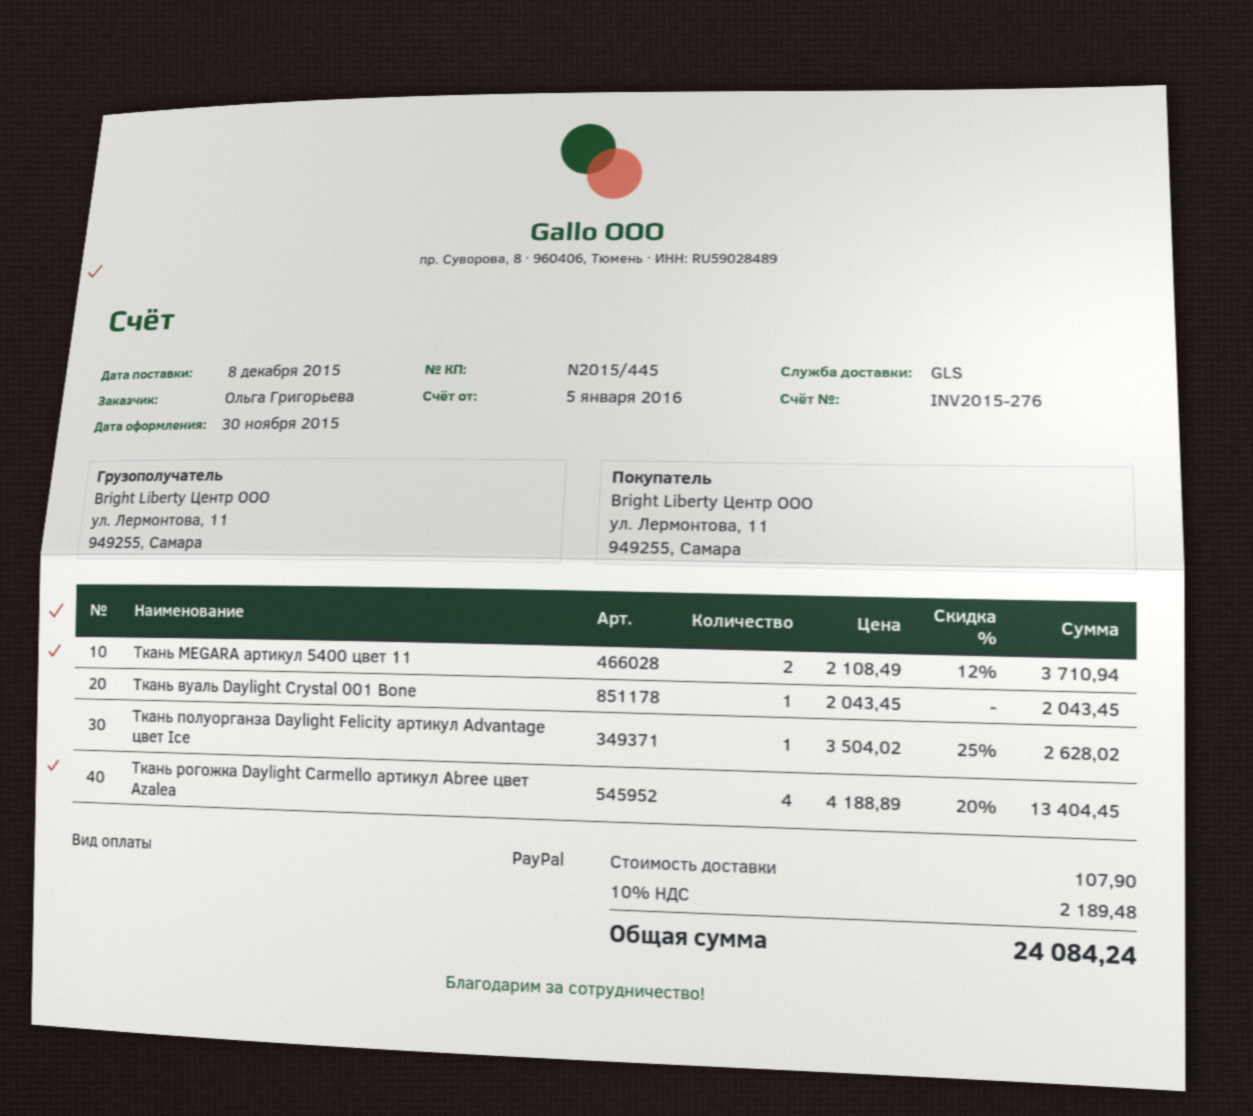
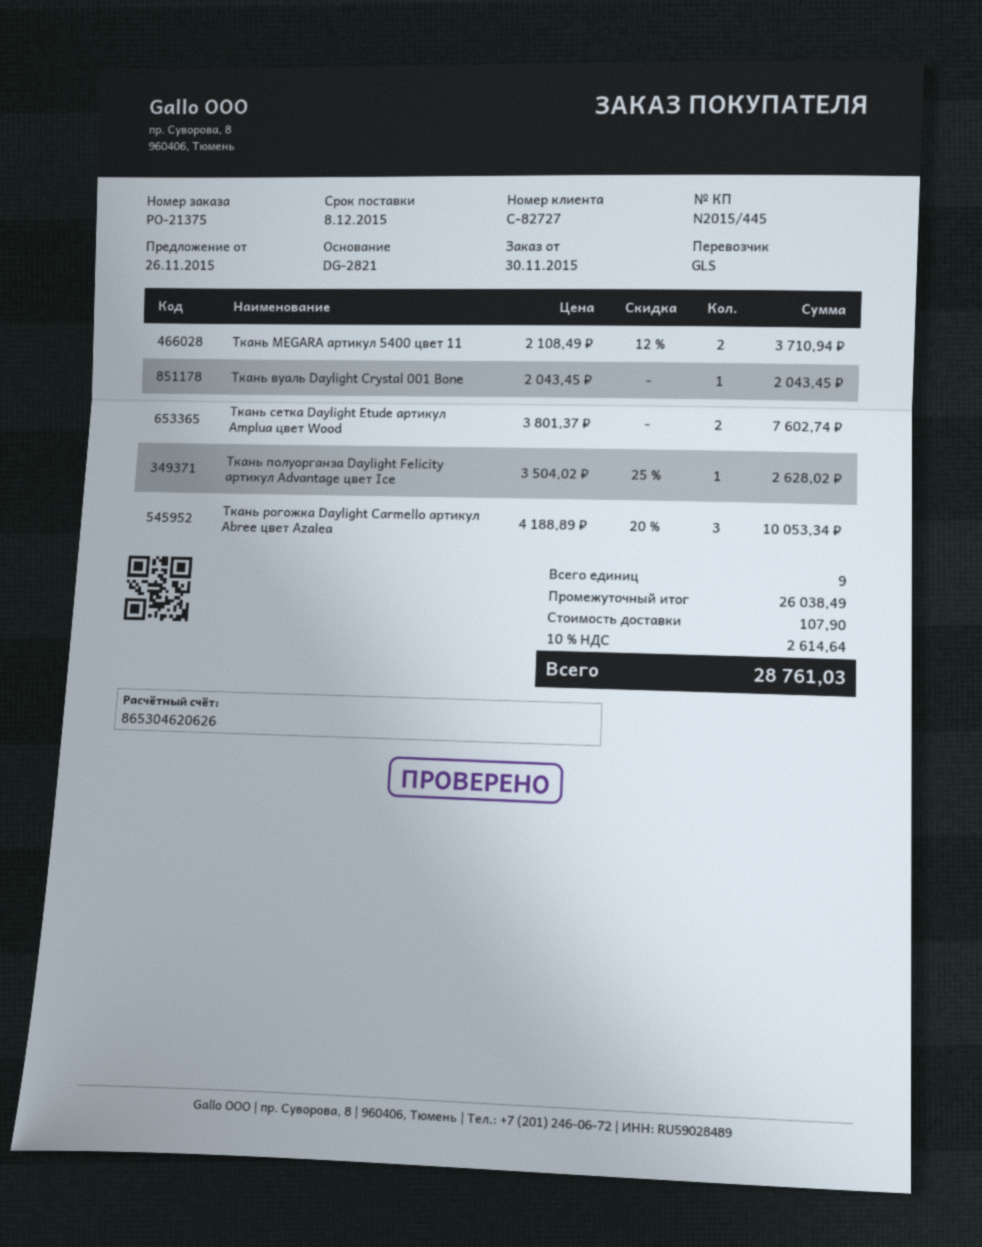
Ткань рогожка Daylight Carmello артикул Abree цвет Azalea: 4 x 4188.89 - 20% = 13404.45 -> 3 x 4188.89 - 20% = 10053.34
Ткань сетка Daylight Etude артикул Amplua цвет Wood: none -> 2 x 3801.37 = 7602.74
tax: 10% = 2189.48 -> 10% = 2614.64
total: 24084.24 -> 28761.03

